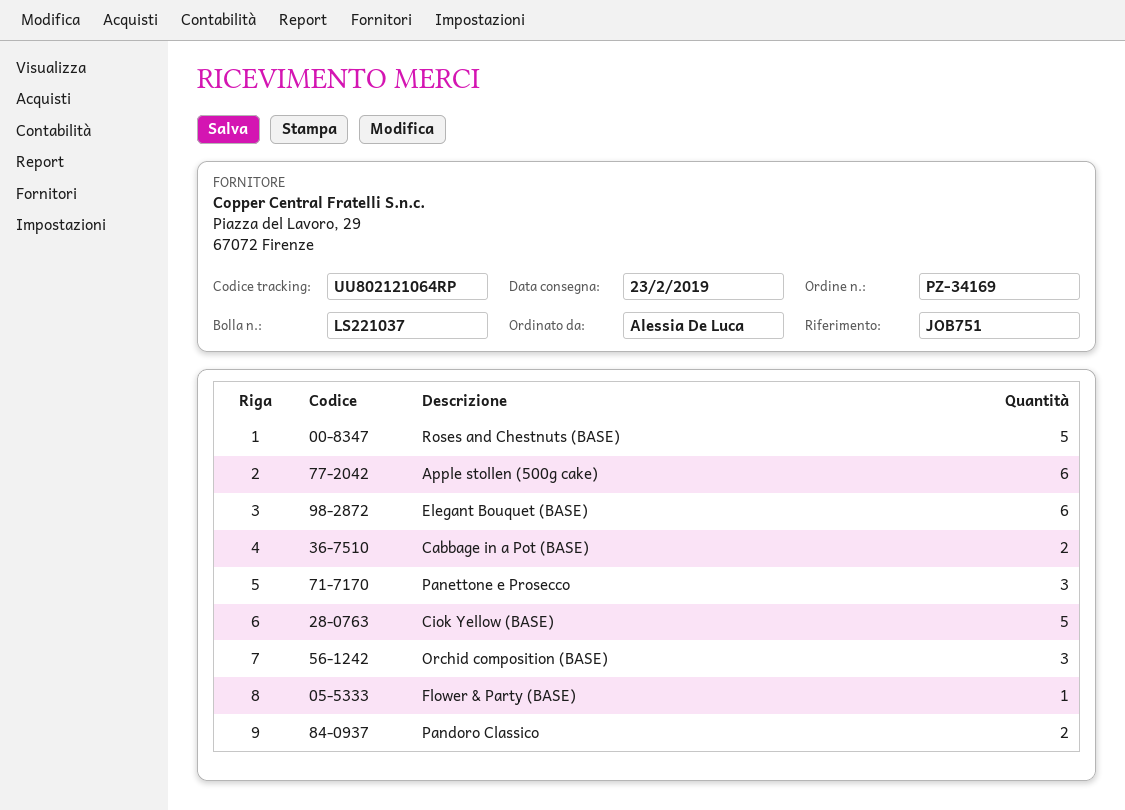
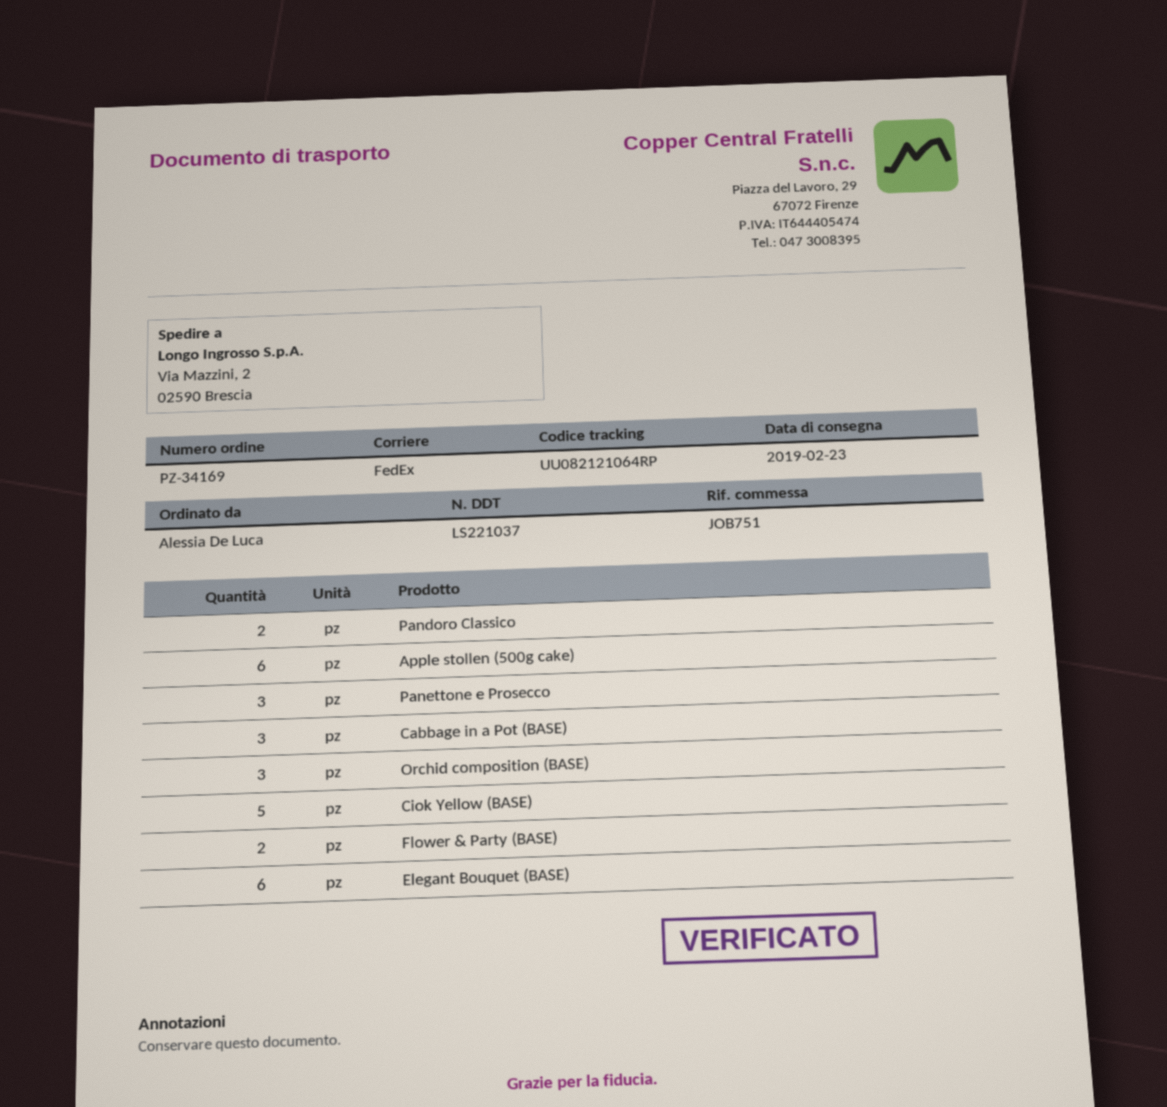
tracking number: UU802121064RP -> UU082121064RP
Roses and Chestnuts (BASE): 5 -> none
Cabbage in a Pot (BASE): 2 -> 3
Flower & Party (BASE): 1 -> 2

